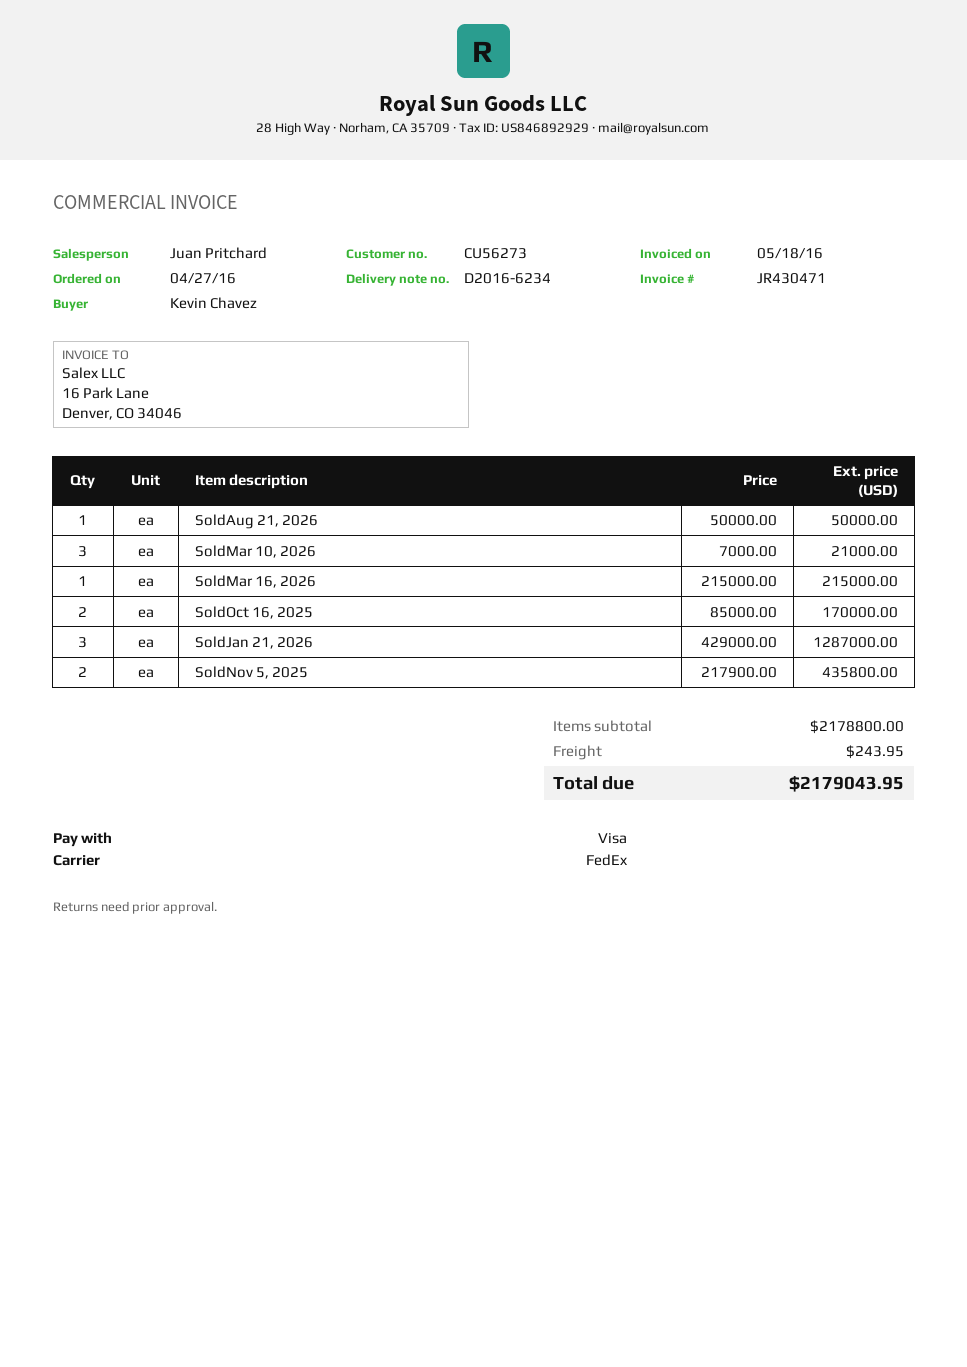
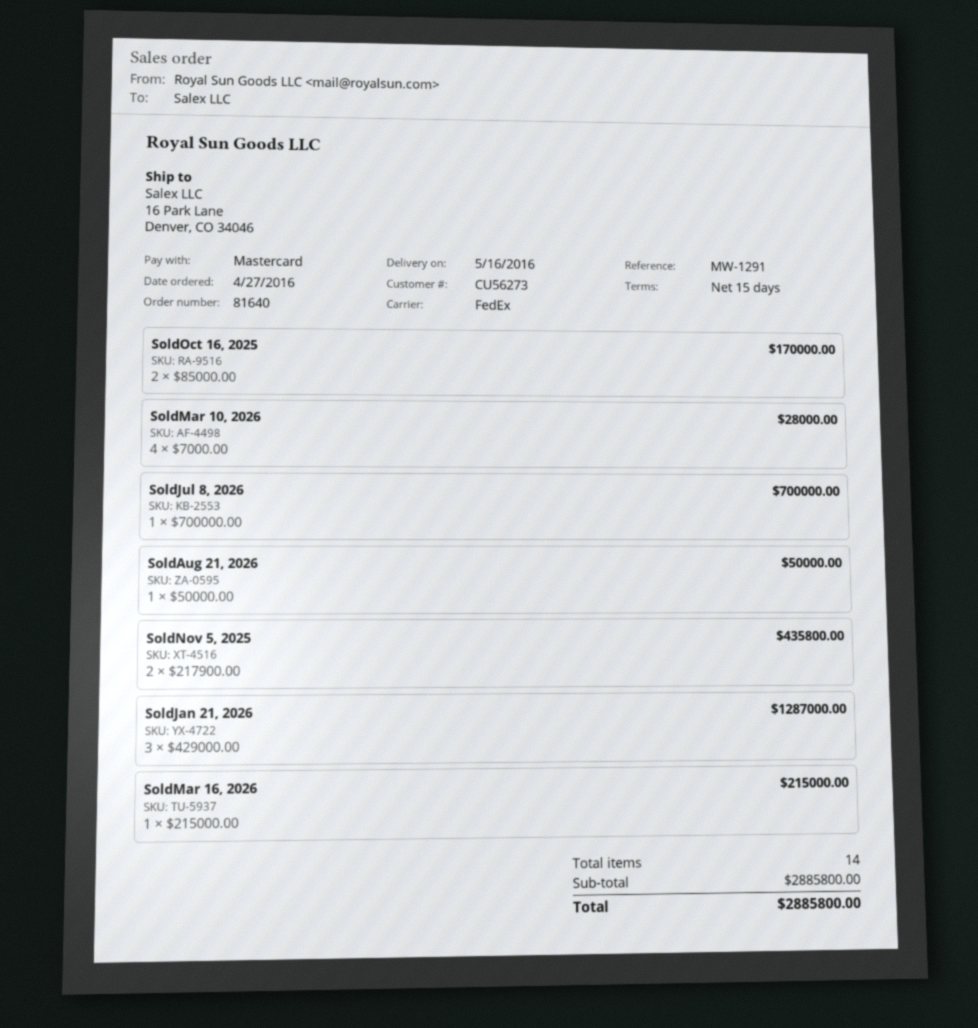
payment method: Visa -> Mastercard
SoldMar 10, 2026: 3 x 7000.00 = 21000.00 -> 4 x 7000.00 = 28000.00
SoldJul 8, 2026: none -> 1 x 700000.00 = 700000.00
subtotal: 2178800.00 -> 2885800.00
shipping: 243.95 -> none
total: 2179043.95 -> 2885800.00

